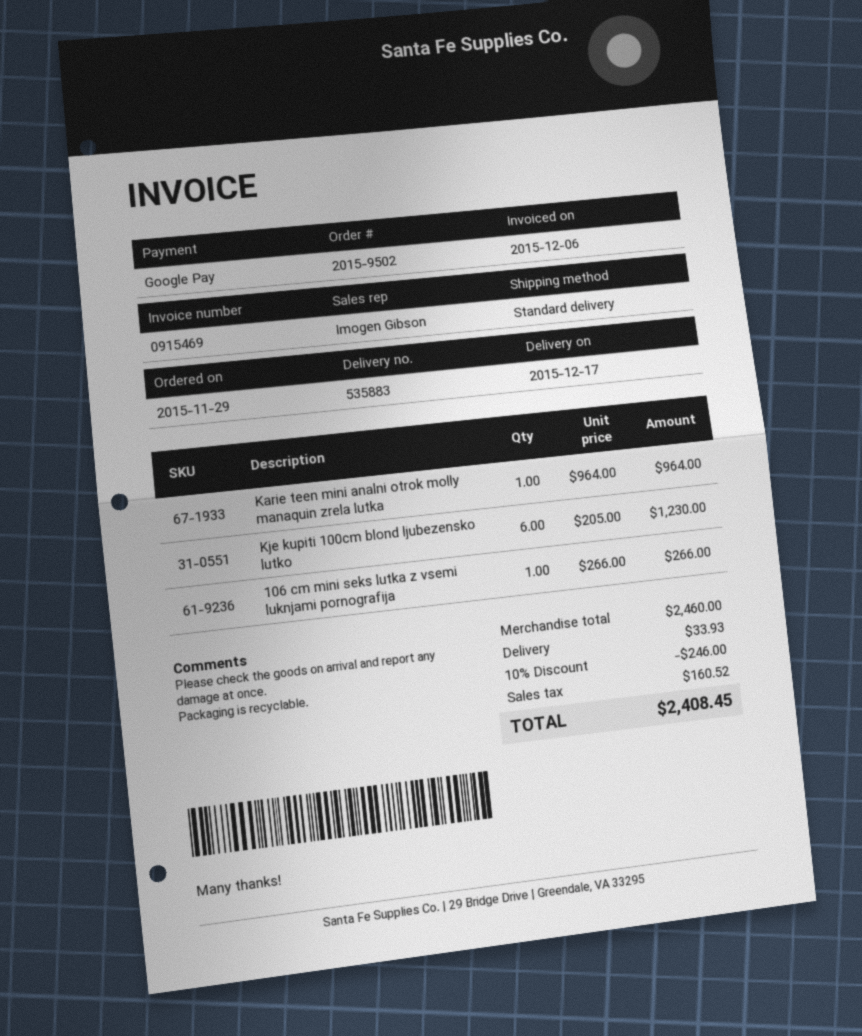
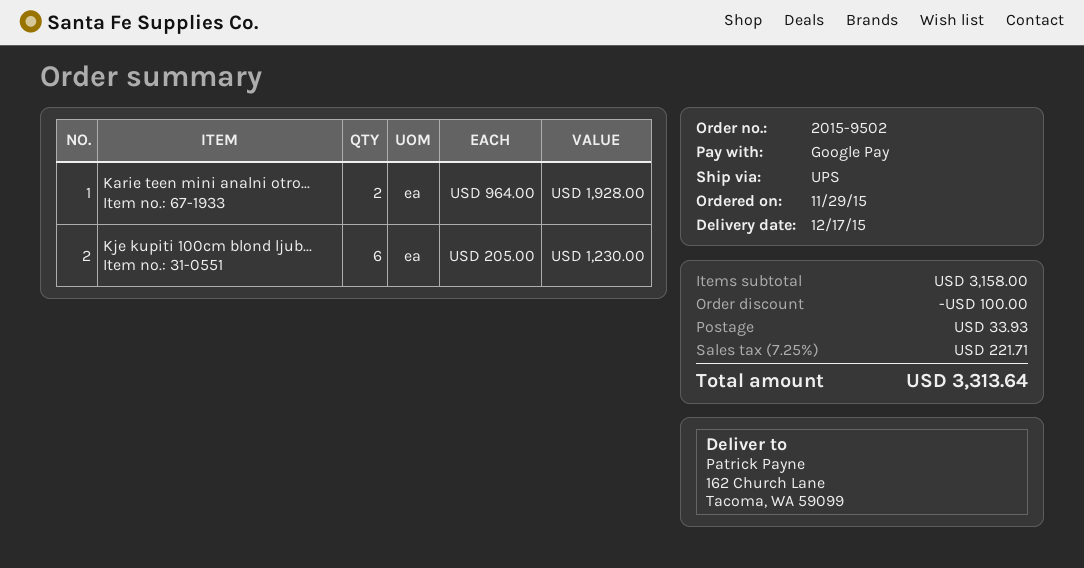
shipping method: standard -> UPS
Karie teen mini analni otrok molly manaquin zrela lutka: 1 x 964.00 = 964.00 -> 2 x 964.00 = 1928.00
106 cm mini seks lutka z vsemi luknjami pornografija: 1 x 266.00 = 266.00 -> none
subtotal: 2460.00 -> 3158.00
discount: 246.00 -> 100.00
tax: 160.52 -> 221.71
total: 2408.45 -> 3313.64

